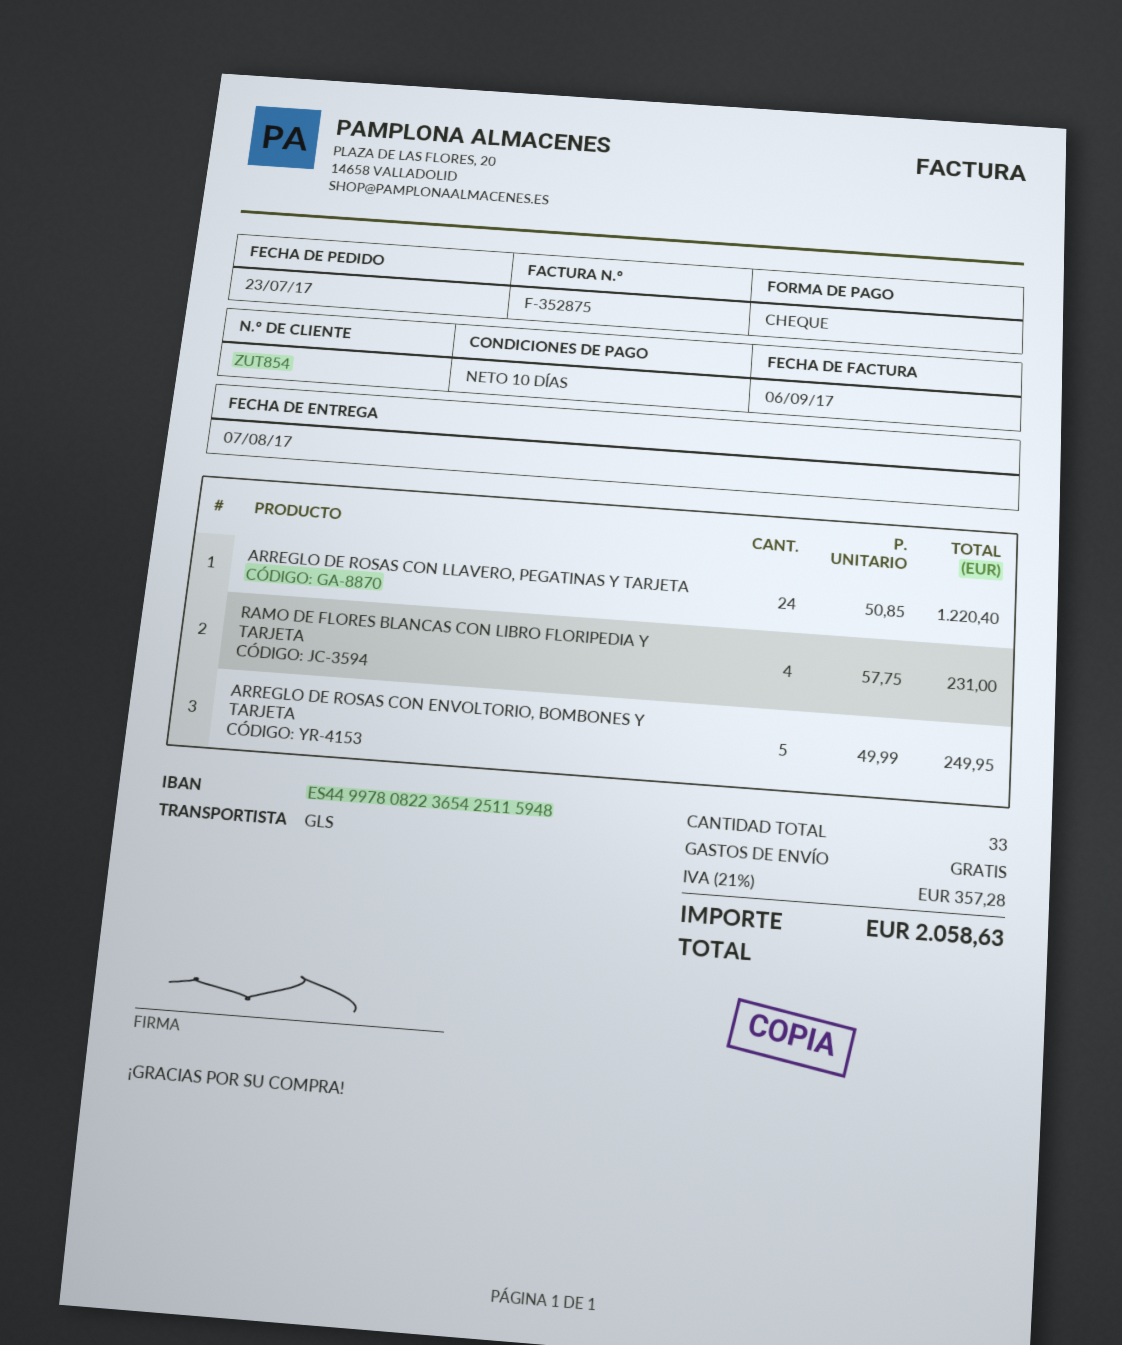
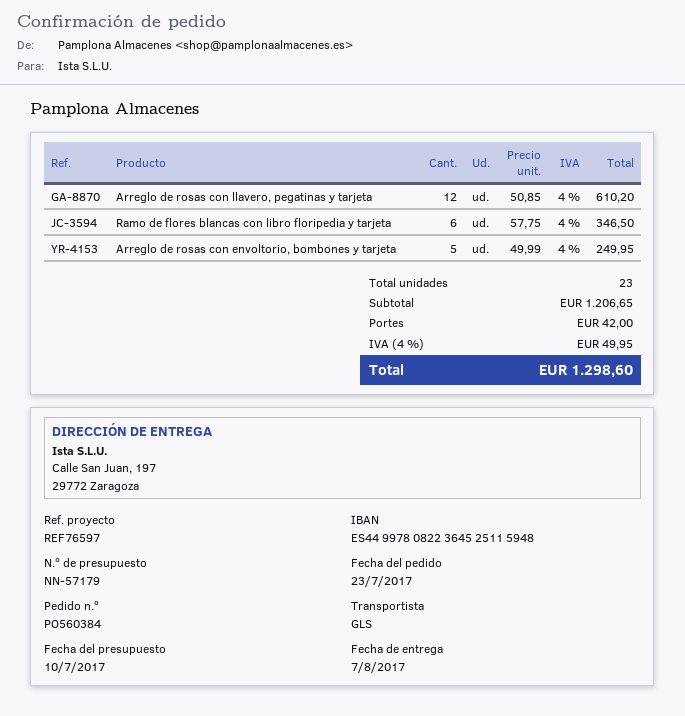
bank account: ES4499780822365425115948 -> ES4499780822364525115948
ARREGLO DE ROSAS CON LLAVERO, PEGATINAS Y TARJETA: 24 x 50.85 = 1220.40 -> 12 x 50.85 = 610.20
RAMO DE FLORES BLANCAS CON LIBRO FLORIPEDIA Y TARJETA: 4 x 57.75 = 231.00 -> 6 x 57.75 = 346.50
total quantity: 33 -> 23
shipping: 0.00 -> 42.00
tax: 21% = 357.28 -> 4% = 49.95
total: 2058.63 -> 1298.60

